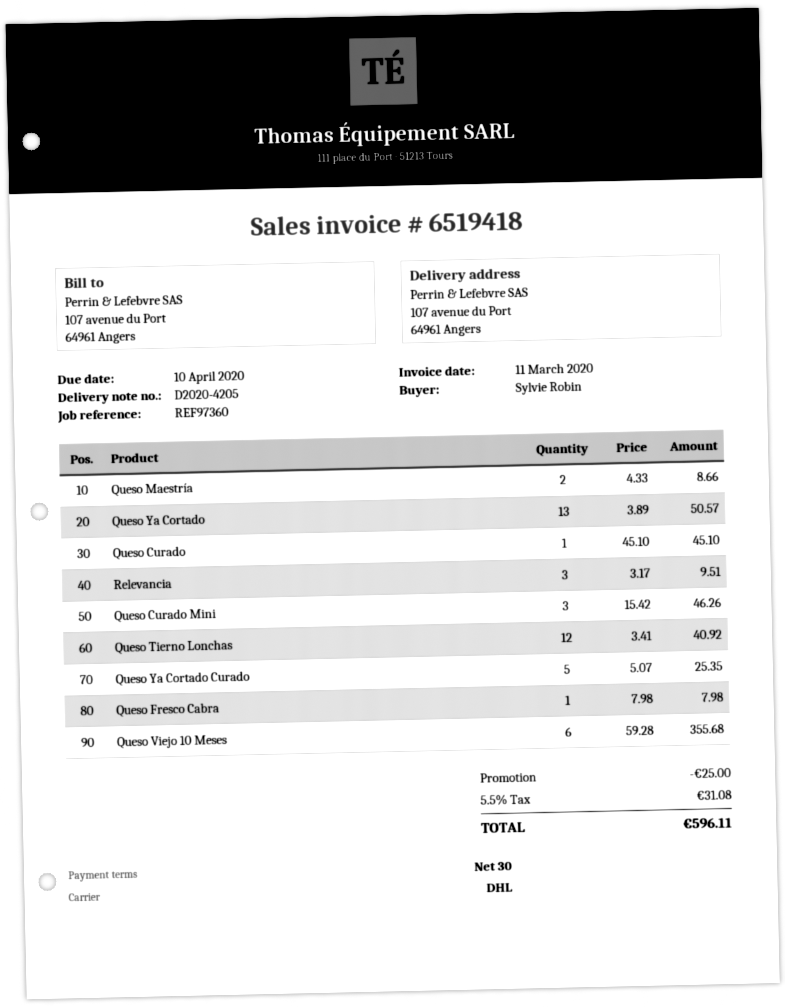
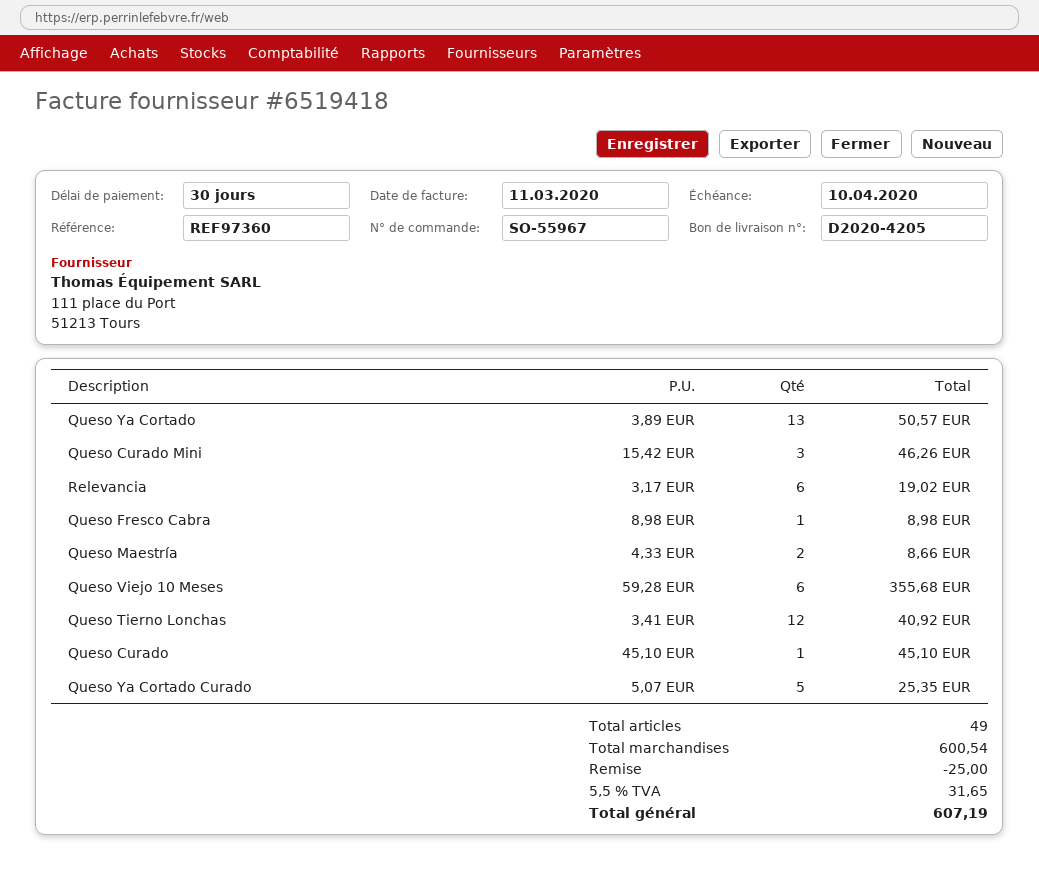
Relevancia: 3 x 3.17 = 9.51 -> 6 x 3.17 = 19.02
Queso Fresco Cabra: 1 x 7.98 = 7.98 -> 1 x 8.98 = 8.98
tax: 5.5% = 31.08 -> 5.5% = 31.65
total: 596.11 -> 607.19

